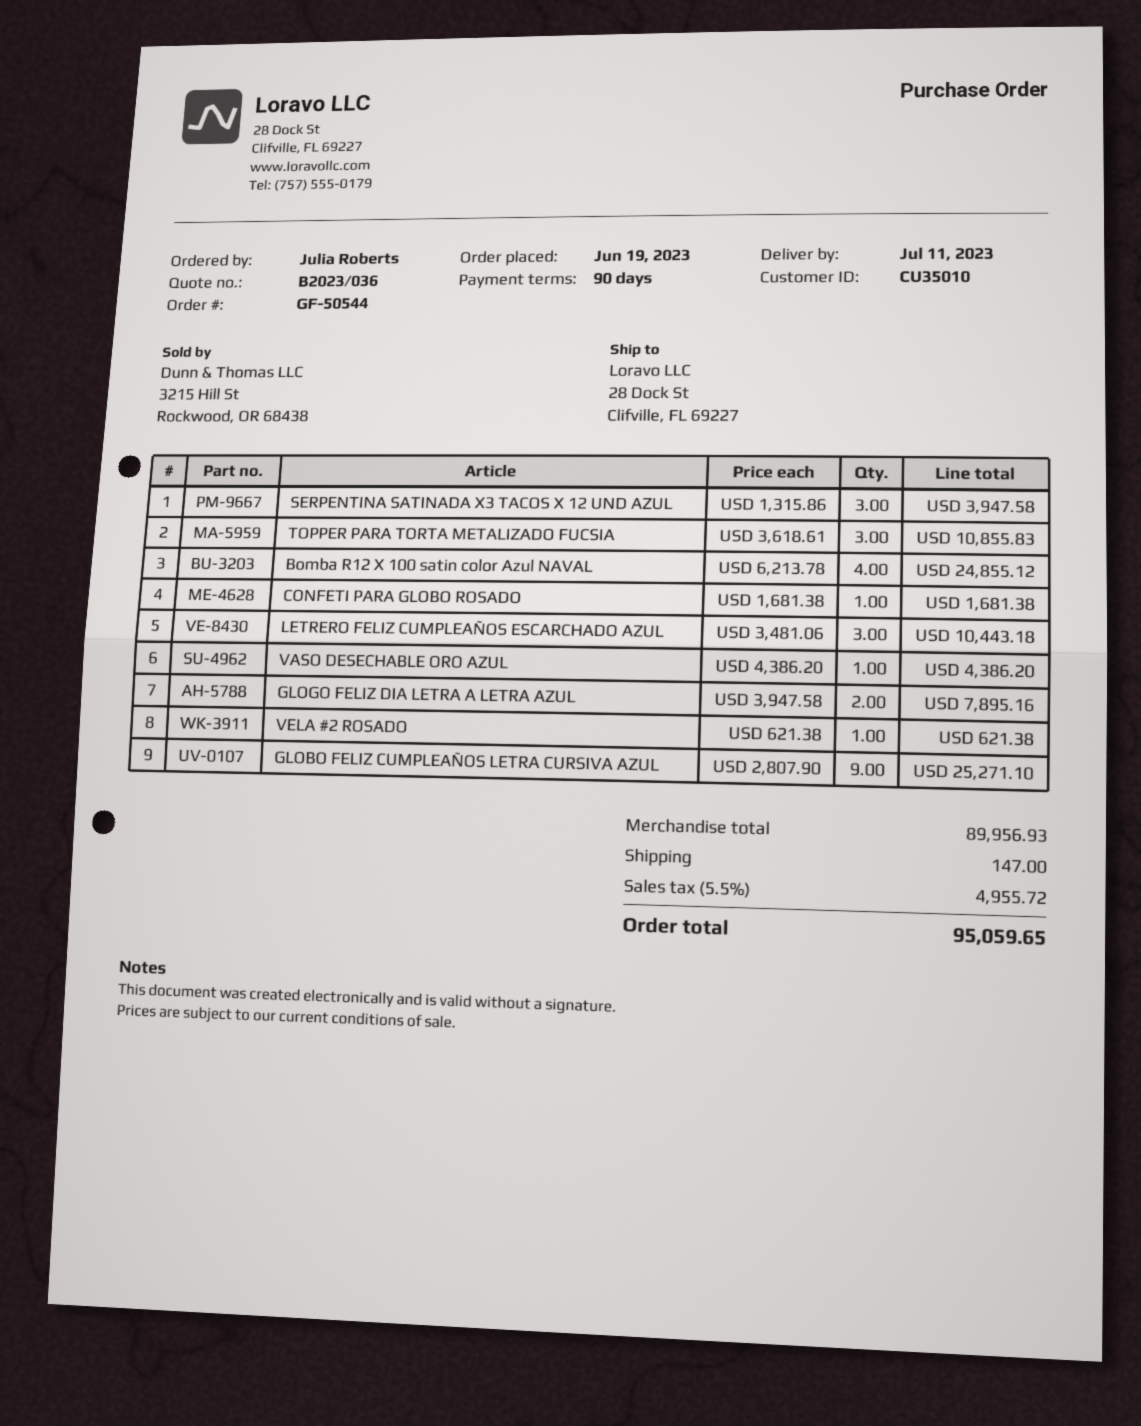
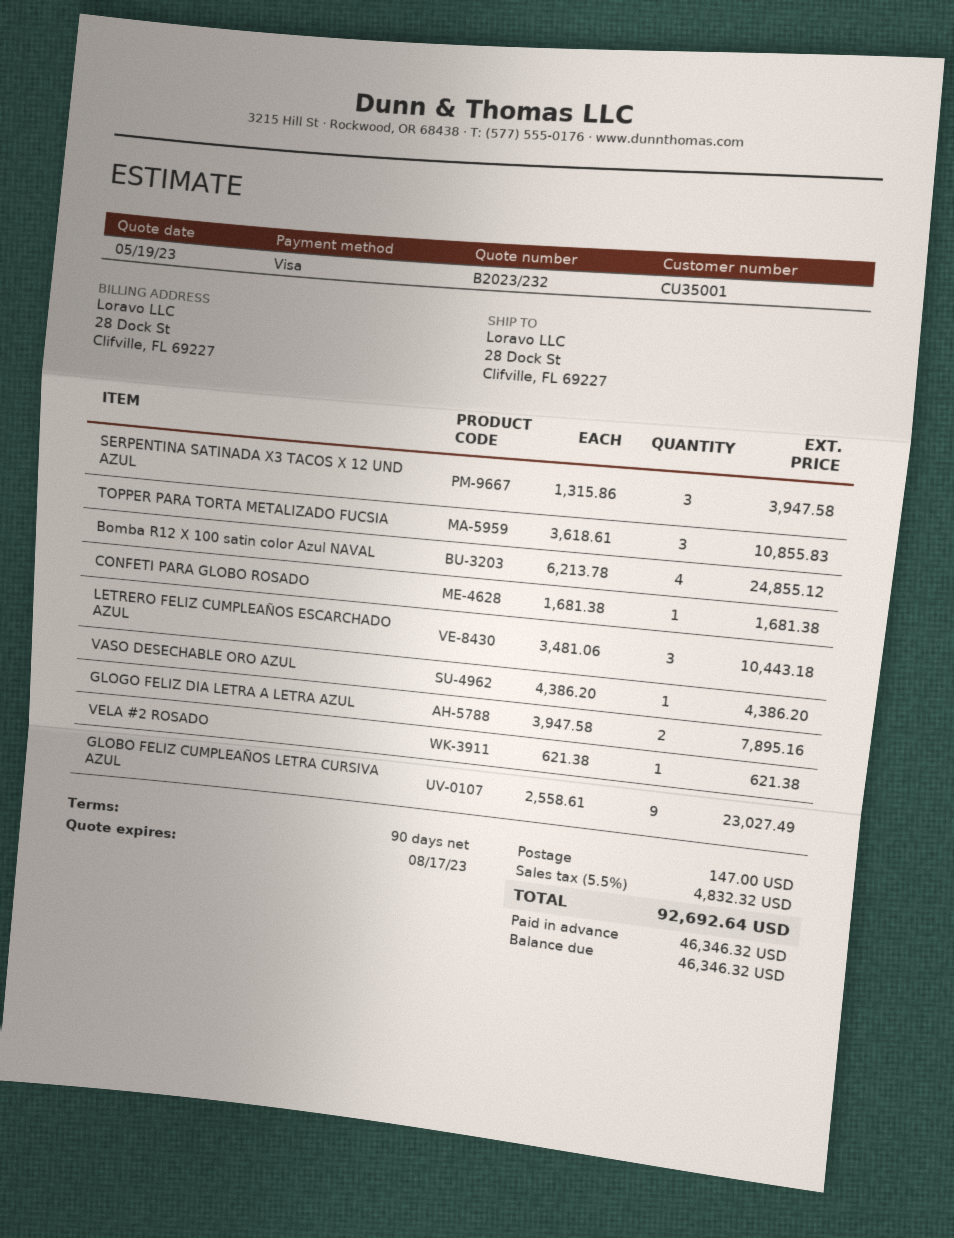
quote number: B2023/036 -> B2023/232
customer number: CU35010 -> CU35001
GLOBO FELIZ CUMPLEAÑOS LETRA CURSIVA AZUL: 9 x 2807.90 = 25271.10 -> 9 x 2558.61 = 23027.49
tax: 5.5% = 4955.72 -> 5.5% = 4832.32
total: 95059.65 -> 92692.64

